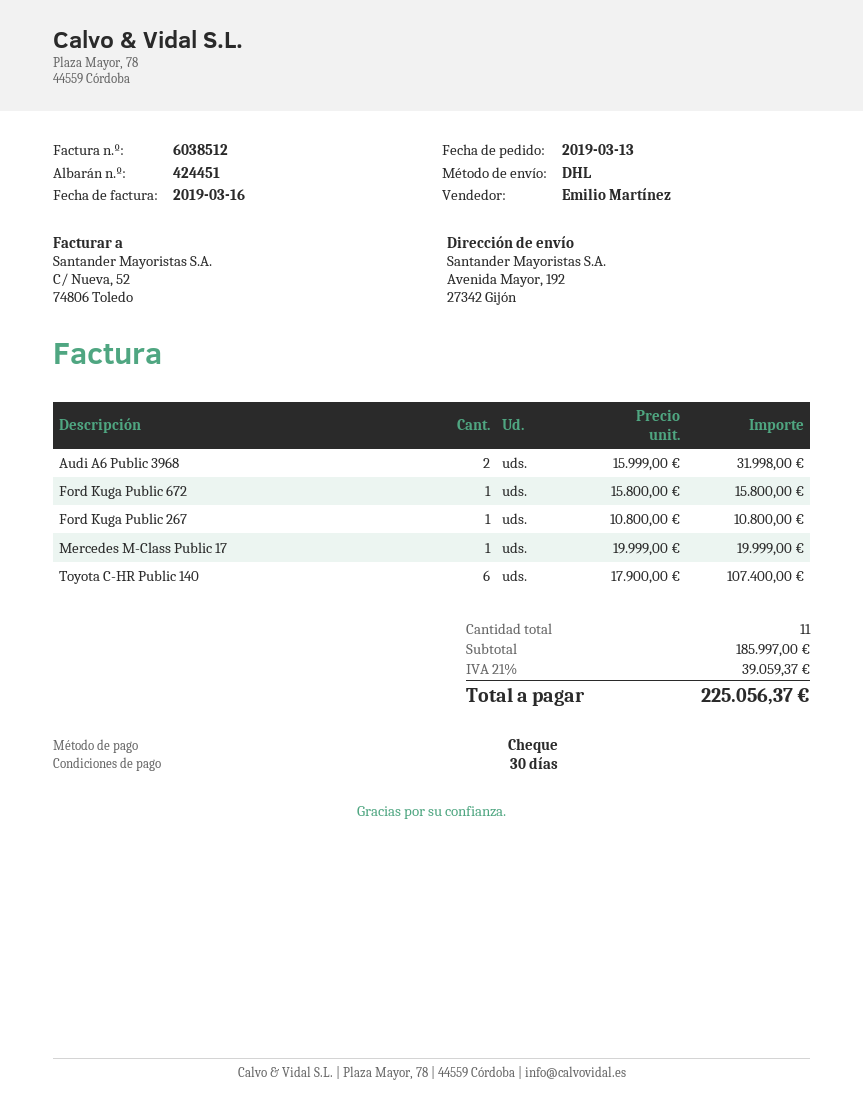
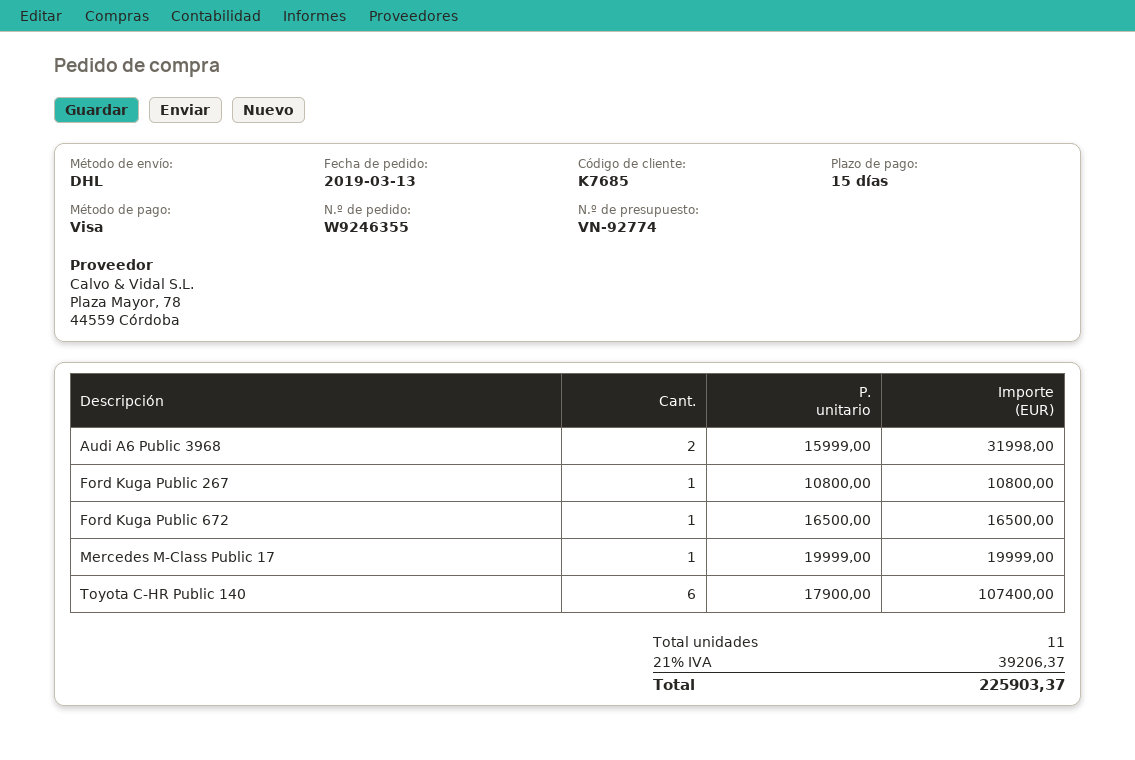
payment terms: 30 days -> 15 days
payment method: cheque -> Visa
Ford Kuga Public 672: 1 x 15800.00 = 15800.00 -> 1 x 16500.00 = 16500.00
tax: 21% = 39059.37 -> 21% = 39206.37
total: 225056.37 -> 225903.37

